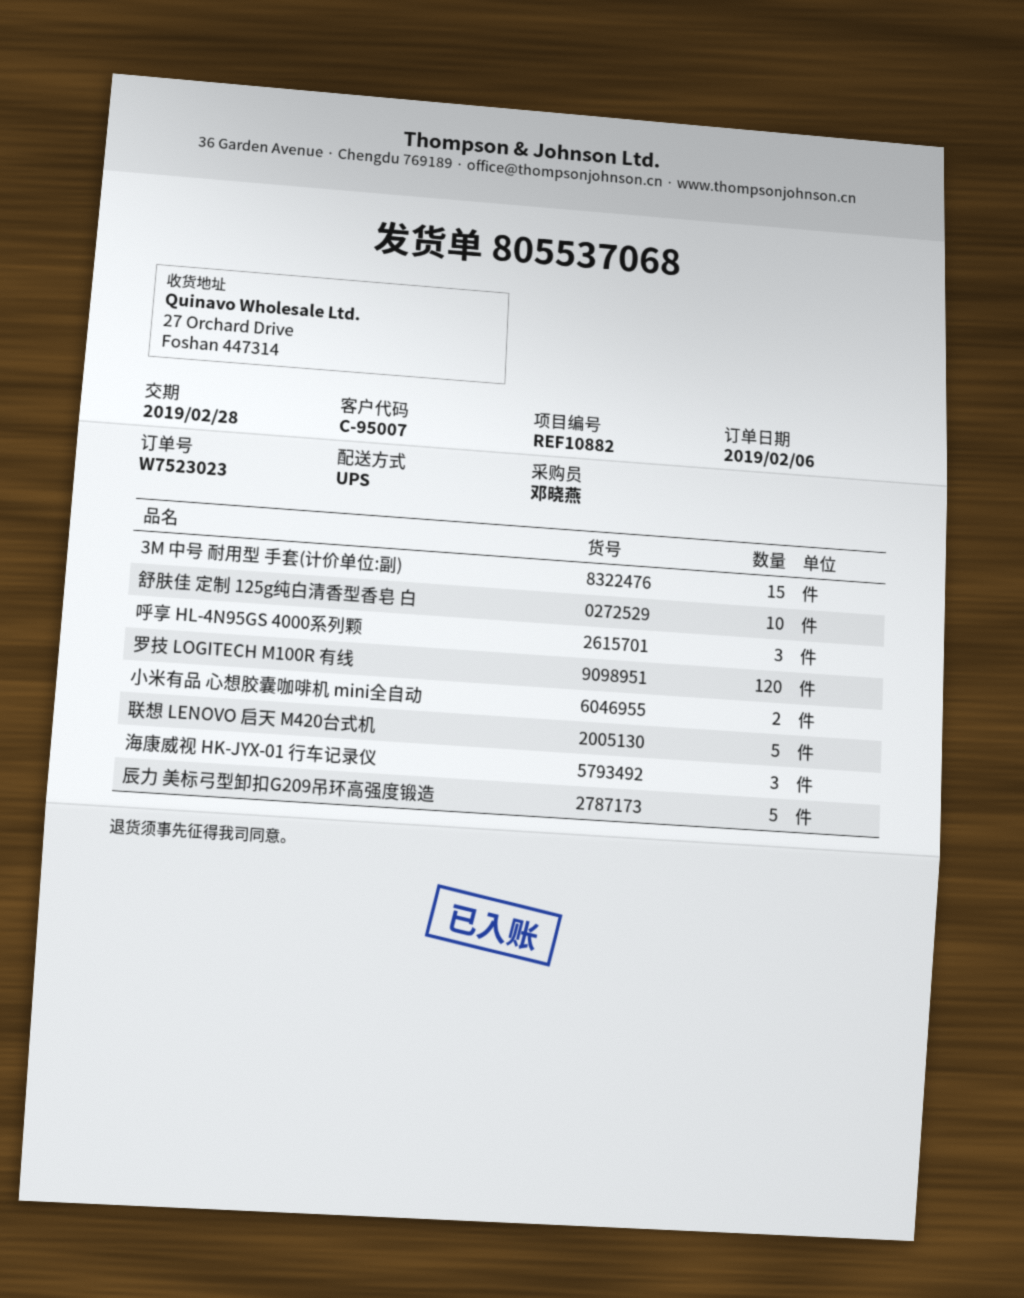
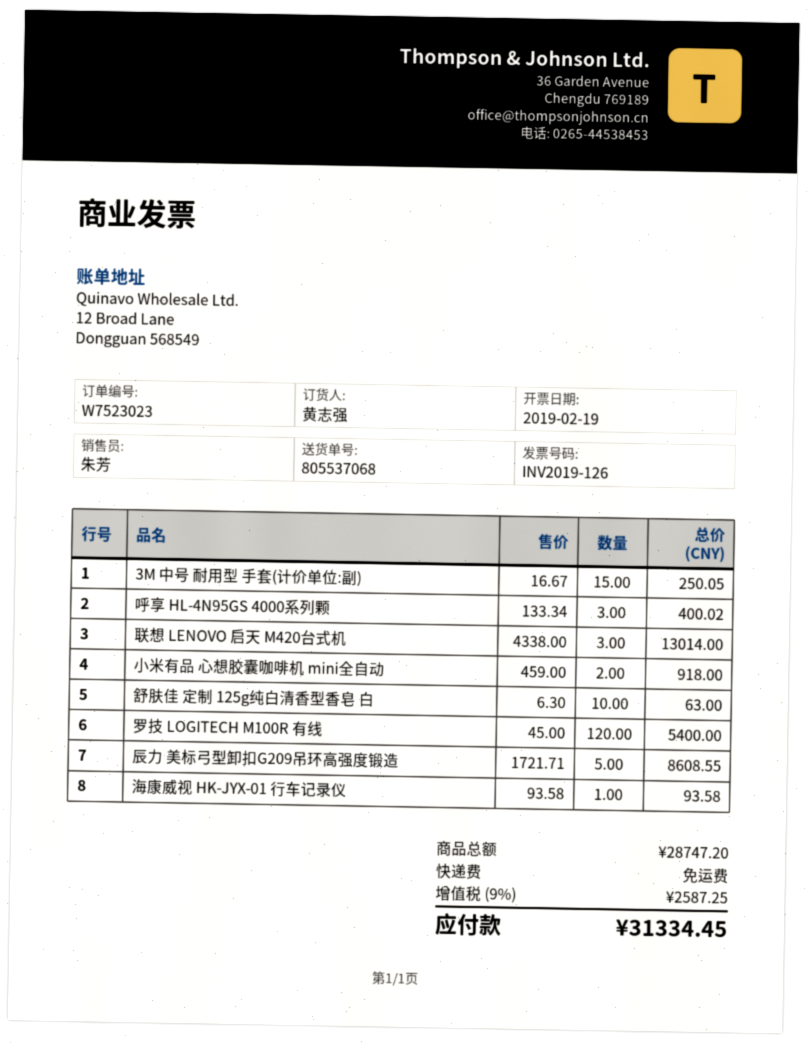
ordered by: 邓晓燕 -> 黄志强
联想 LENOVO 启天 M420台式机: 5 -> 3
海康威视 HK-JYX-01 行车记录仪: 3 -> 1

